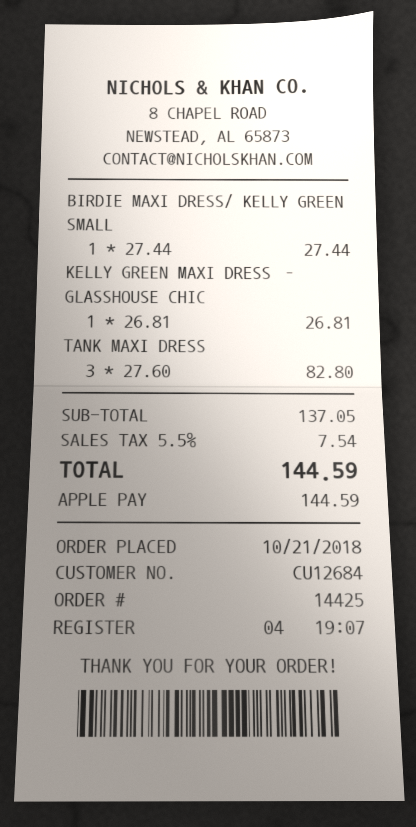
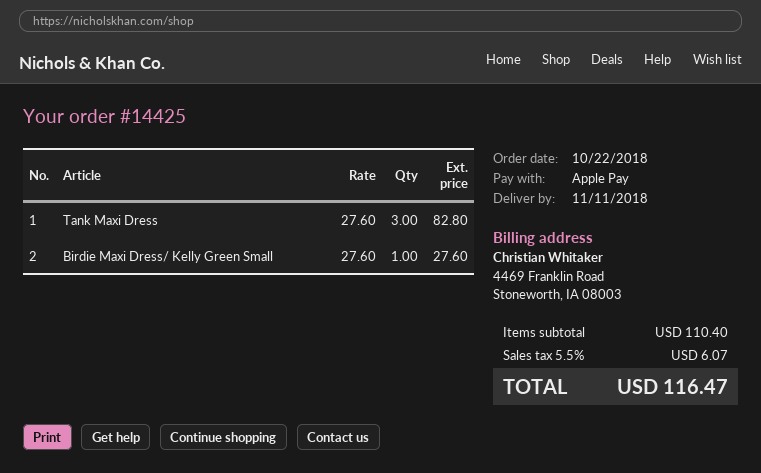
order date: 2018-10-21 -> 2018-10-22
BIRDIE MAXI DRESS/ KELLY GREEN SMALL: 1 x 27.44 = 27.44 -> 1 x 27.60 = 27.60
KELLY GREEN MAXI DRESS – GLASSHOUSE CHIC: 1 x 26.81 = 26.81 -> none
subtotal: 137.05 -> 110.40
tax: 5.5% = 7.54 -> 5.5% = 6.07
total: 144.59 -> 116.47

